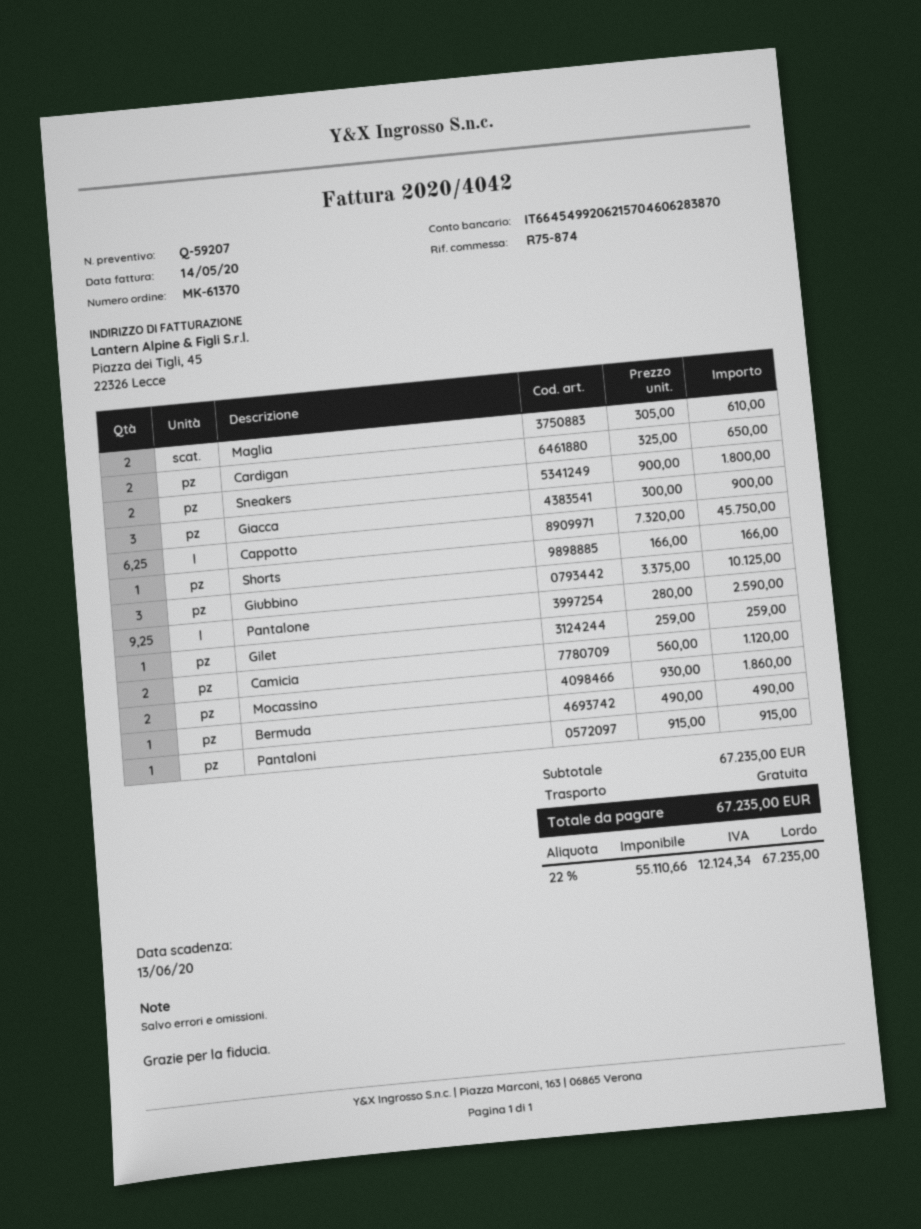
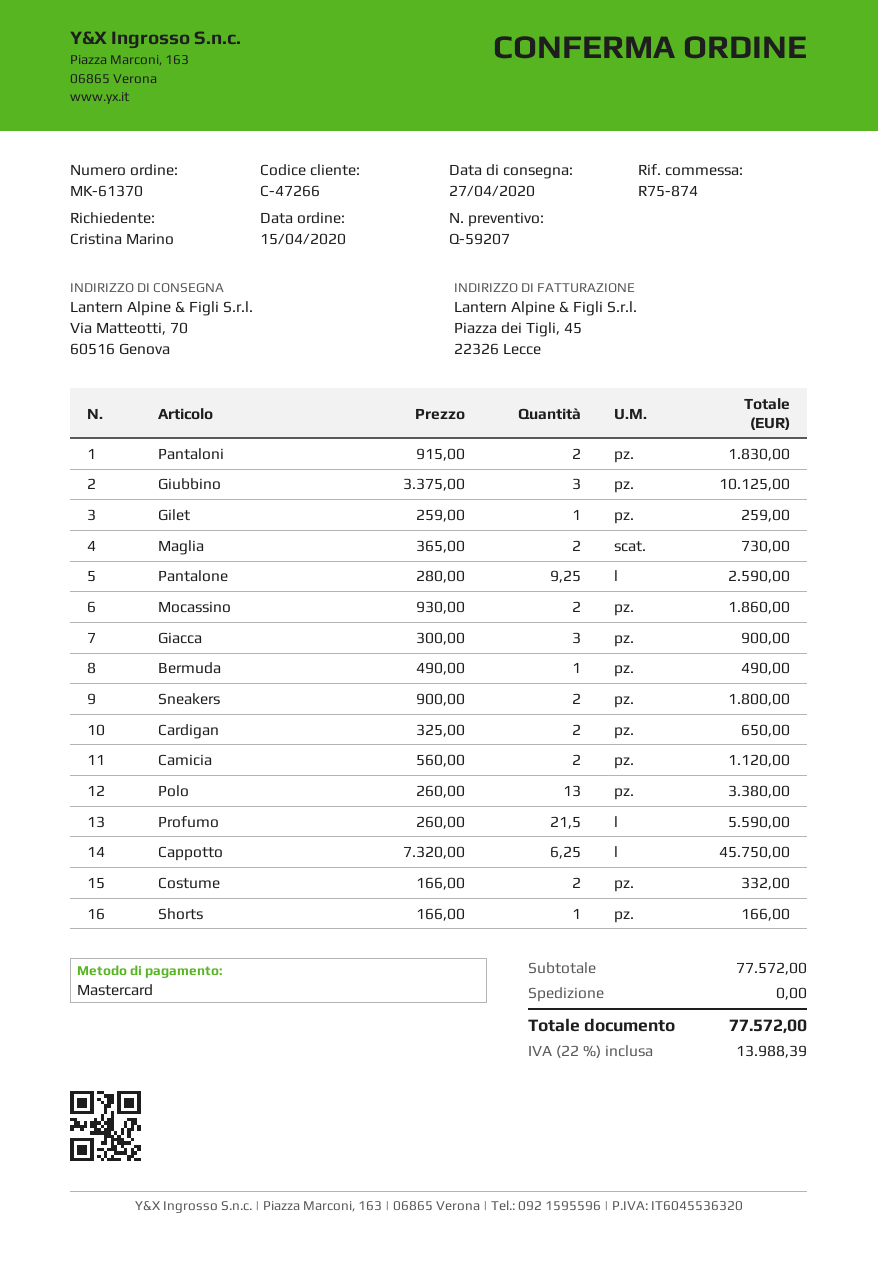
Maglia: 2 x 305.00 = 610.00 -> 2 x 365.00 = 730.00
Pantaloni: 1 x 915.00 = 915.00 -> 2 x 915.00 = 1830.00
Polo: none -> 13 x 260.00 = 3380.00
Profumo: none -> 21.5 x 260.00 = 5590.00
Costume: none -> 2 x 166.00 = 332.00
subtotal: 67235.00 -> 77572.00
tax: 22% = 12124.34 -> 22% = 13988.39
total: 67235.00 -> 77572.00

